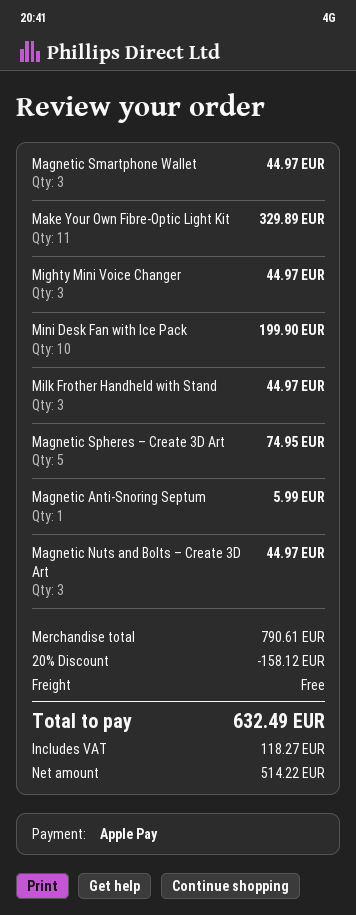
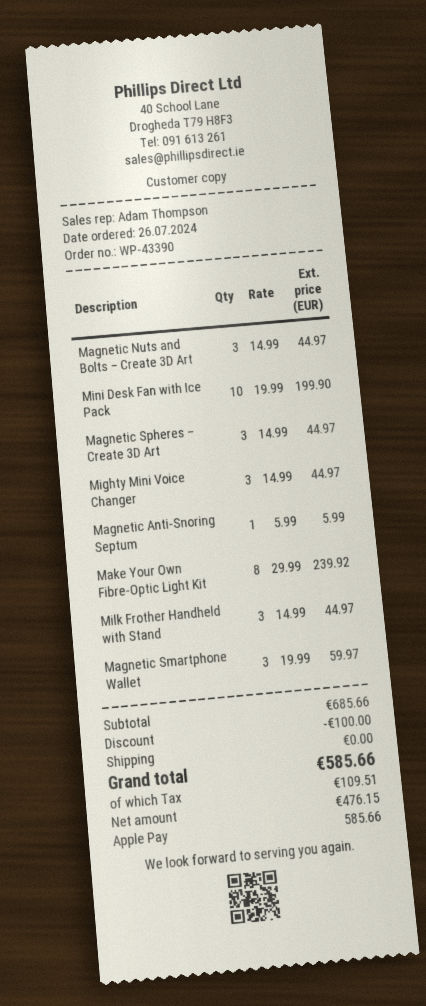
Magnetic Smartphone Wallet: 3 for 44.97 -> 3 for 59.97
Make Your Own Fibre-Optic Light Kit: 11 for 329.89 -> 8 for 239.92
Magnetic Spheres – Create 3D Art: 5 for 74.95 -> 3 for 44.97
subtotal: 790.61 -> 685.66
discount: 158.12 -> 100.00
net: 514.22 -> 476.15
tax: 118.27 -> 109.51
total: 632.49 -> 585.66

